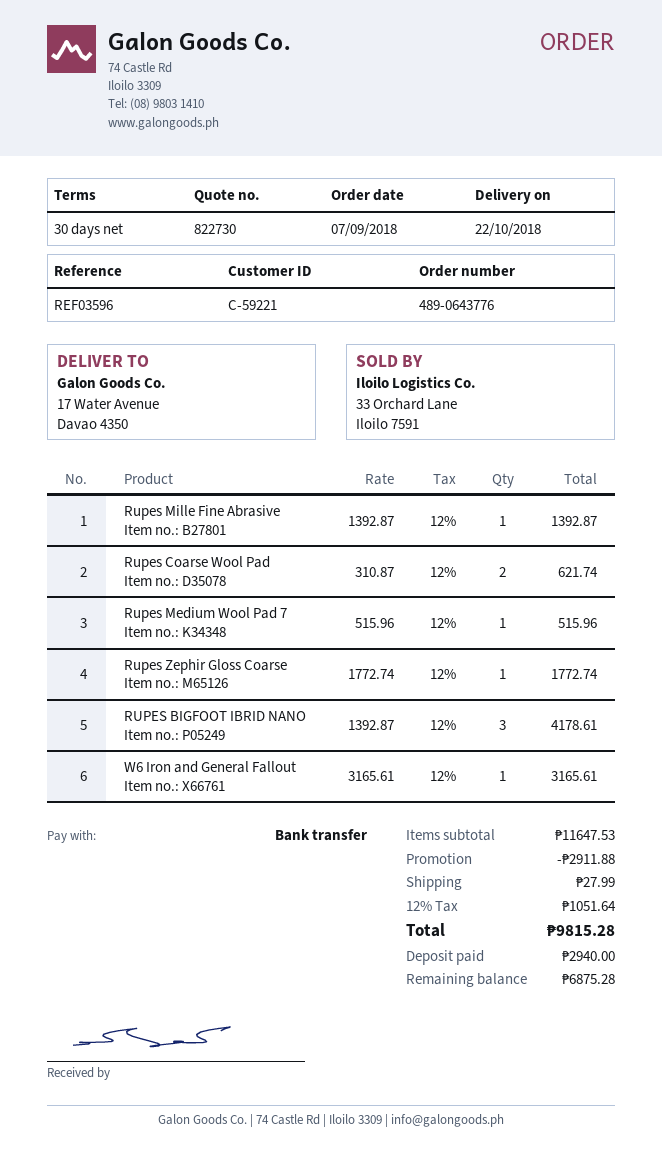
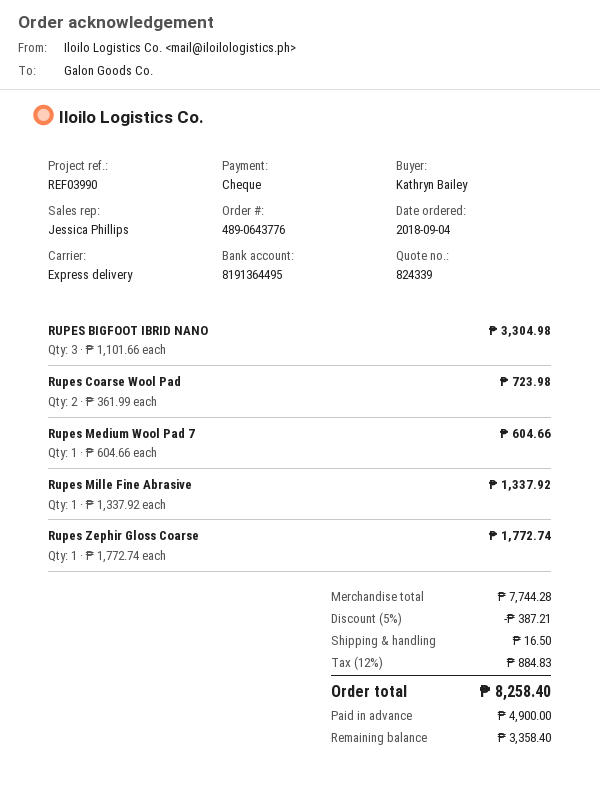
quote number: 822730 -> 824339
order date: 2018-09-07 -> 2018-09-04
reference: REF03596 -> REF03990
payment method: bank transfer -> cheque
Rupes Mille Fine Abrasive: 1 x 1392.87 = 1392.87 -> 1 x 1337.92 = 1337.92
Rupes Coarse Wool Pad: 2 x 310.87 = 621.74 -> 2 x 361.99 = 723.98
Rupes Medium Wool Pad 7: 1 x 515.96 = 515.96 -> 1 x 604.66 = 604.66
RUPES BIGFOOT IBRID NANO: 3 x 1392.87 = 4178.61 -> 3 x 1101.66 = 3304.98
W6 Iron and General Fallout: 1 x 3165.61 = 3165.61 -> none
subtotal: 11647.53 -> 7744.28
discount: 2911.88 -> 387.21
shipping: 27.99 -> 16.50
tax: 12% = 1051.64 -> 12% = 884.83
total: 9815.28 -> 8258.40
deposit: 2940.00 -> 4900.00
balance: 6875.28 -> 3358.40

